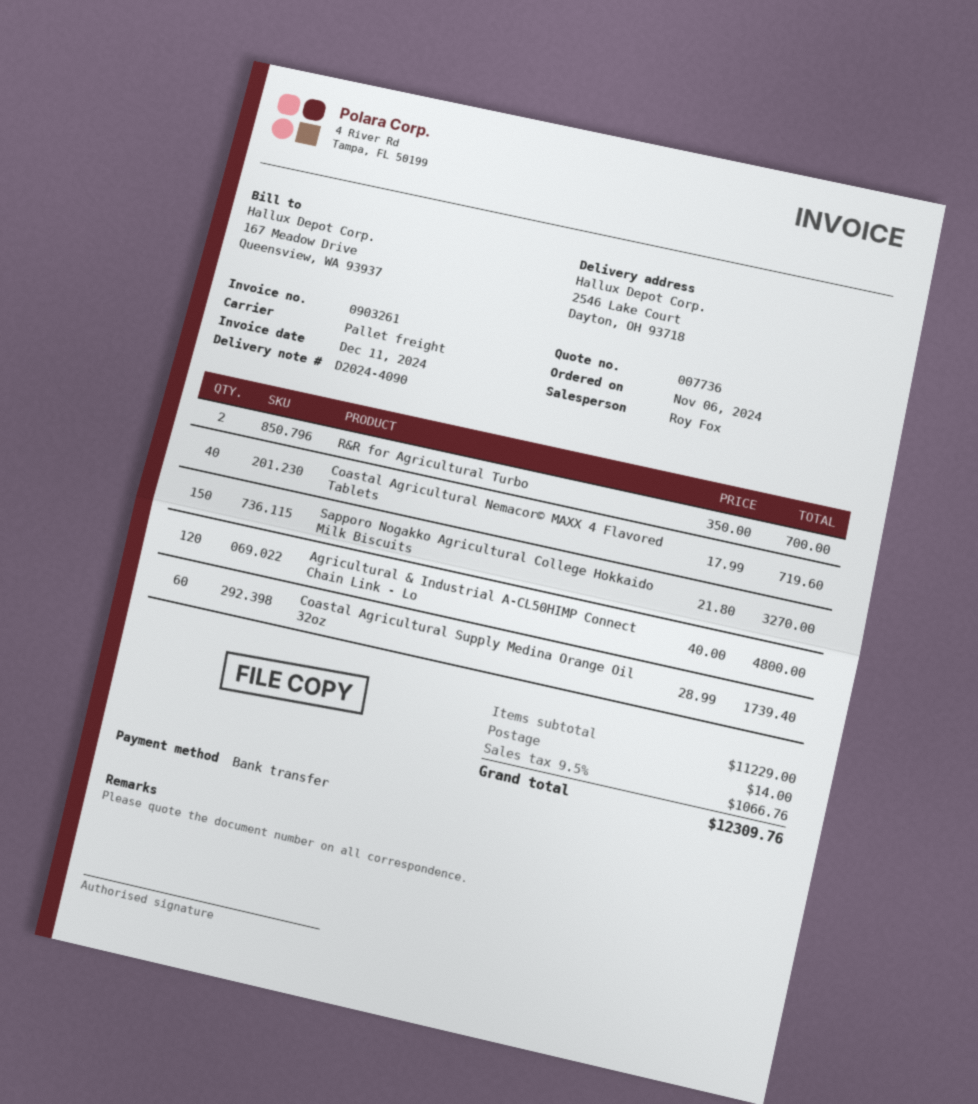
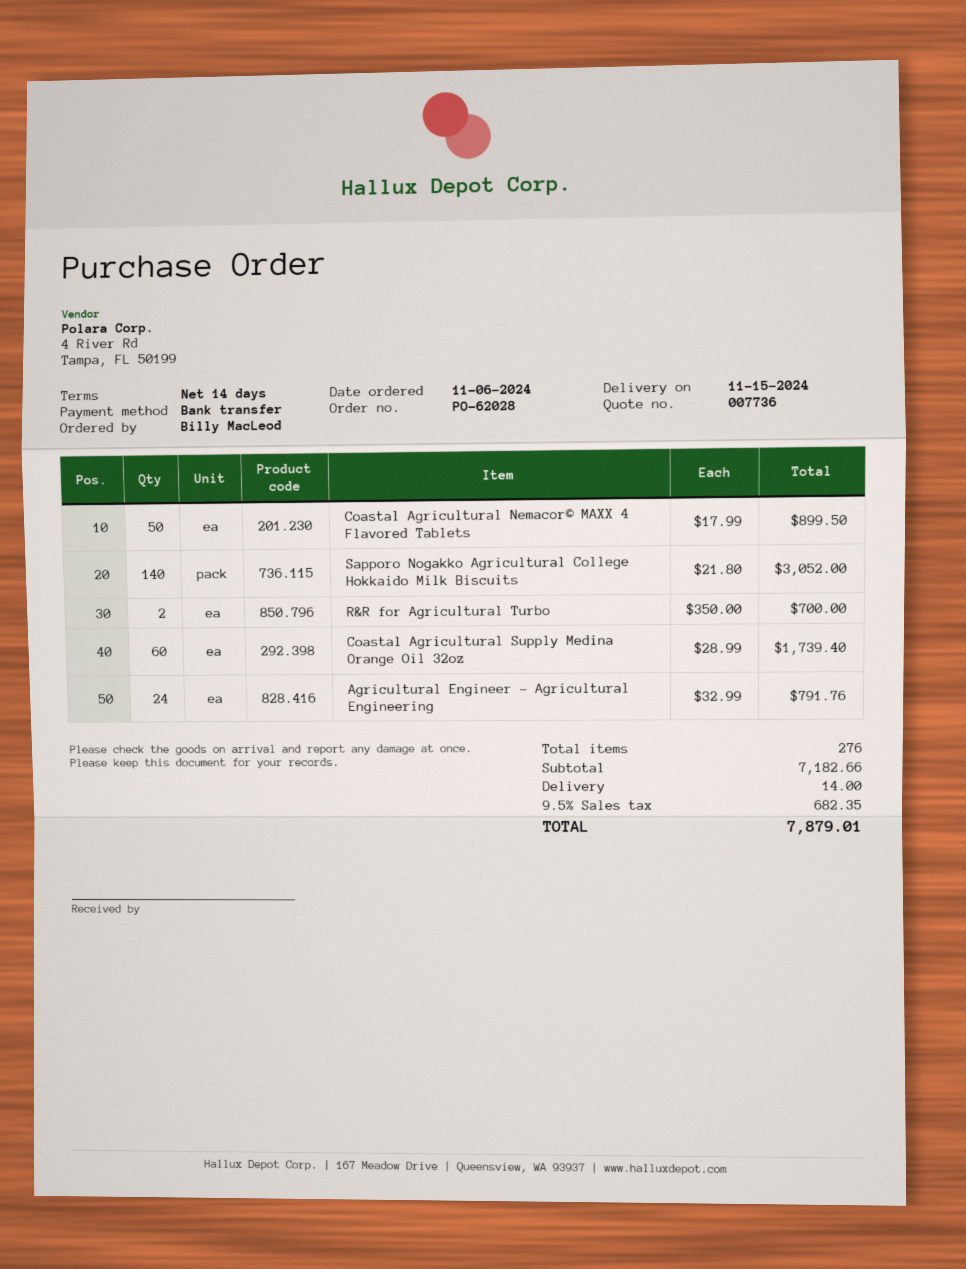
Coastal Agricultural Nemacor© MAXX 4 Flavored Tablets: 40 x 17.99 = 719.60 -> 50 x 17.99 = 899.50
Sapporo Nogakko Agricultural College Hokkaido Milk Biscuits: 150 x 21.80 = 3270.00 -> 140 x 21.80 = 3052.00
Agricultural & Industrial A-CL50HIMP Connect Chain Link - Lo: 120 x 40.00 = 4800.00 -> none
Agricultural Engineer - Agricultural Engineering: none -> 24 x 32.99 = 791.76
subtotal: 11229.00 -> 7182.66
tax: 9.5% = 1066.76 -> 9.5% = 682.35
total: 12309.76 -> 7879.01

